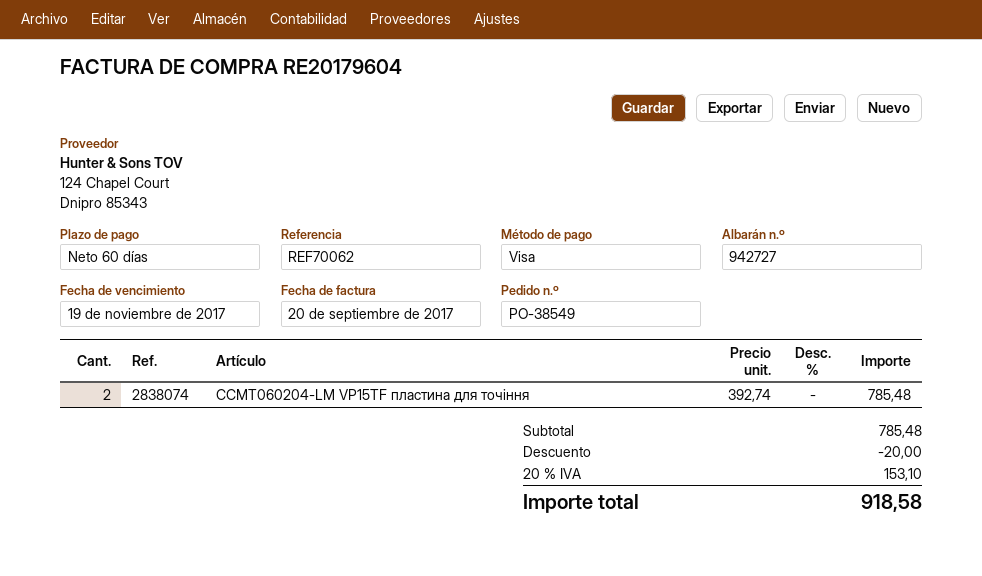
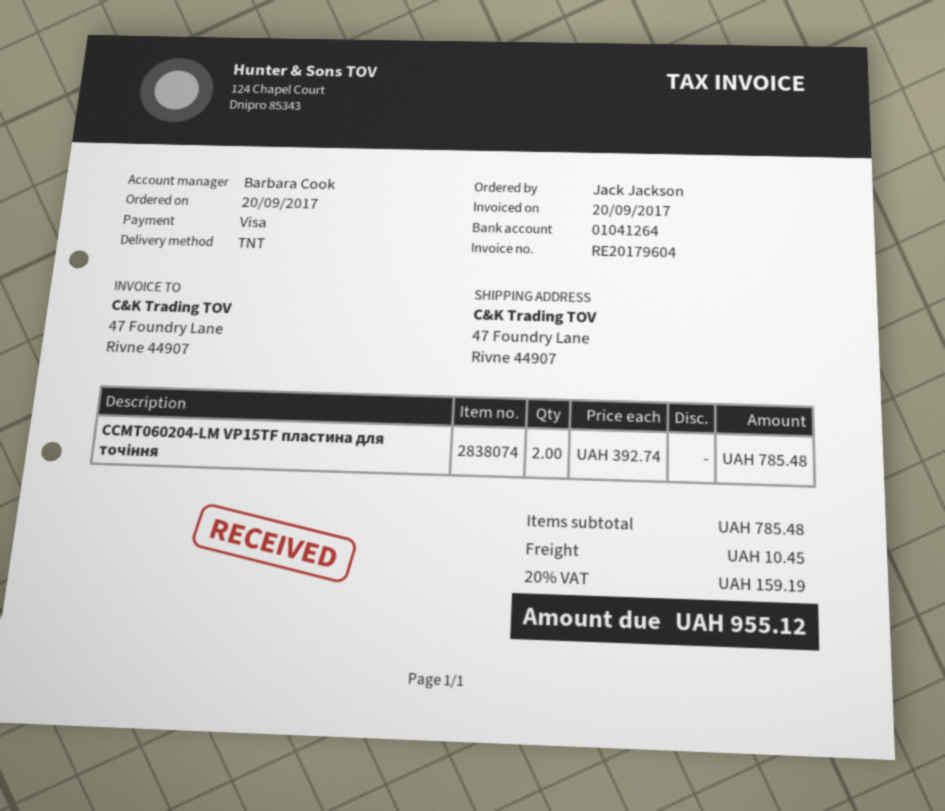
discount: 20.00 -> none
shipping: none -> 10.45
tax: 20% = 153.10 -> 20% = 159.19
total: 918.58 -> 955.12

